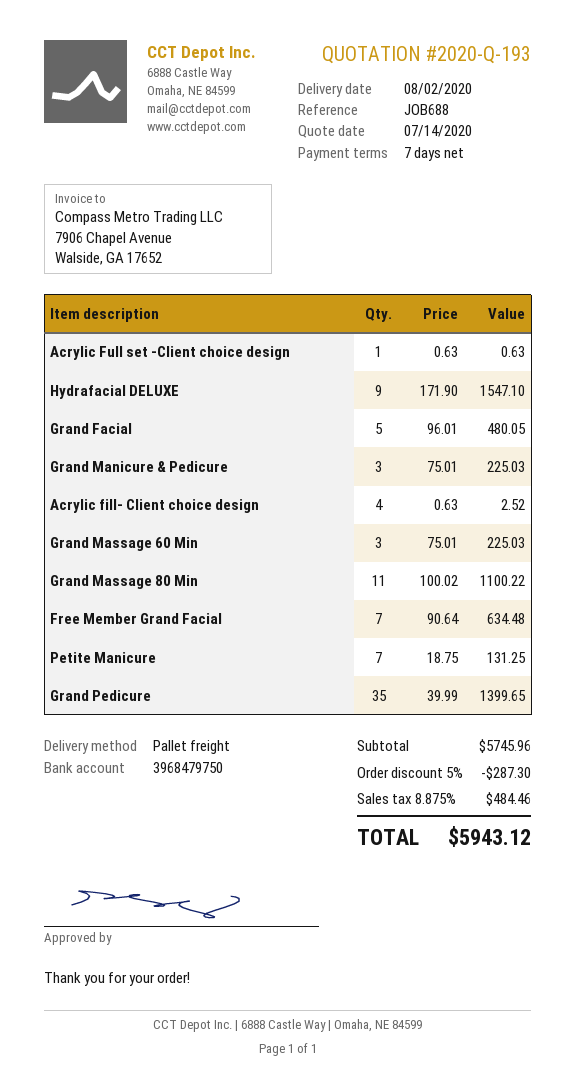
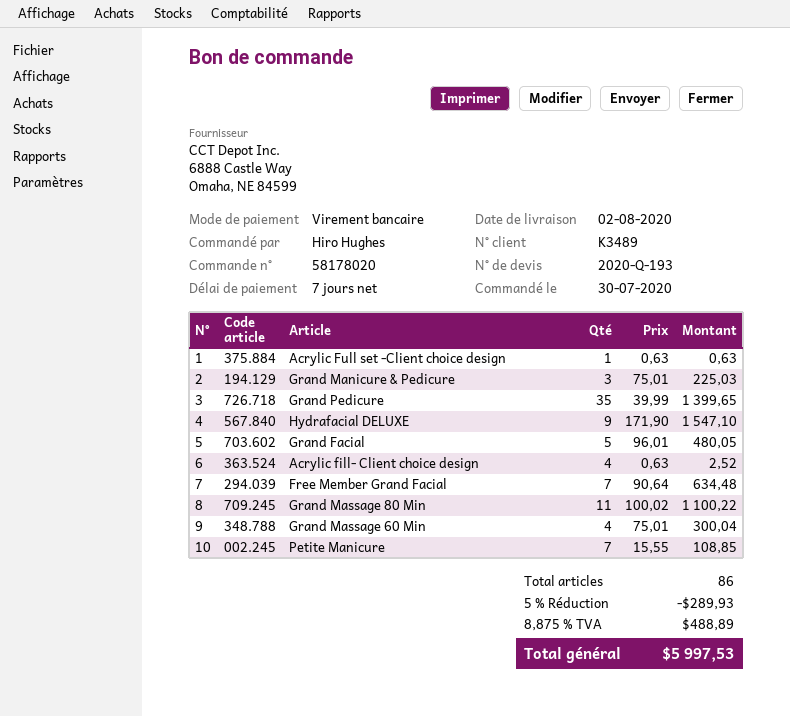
Grand Massage 60 Min: 3 x 75.01 = 225.03 -> 4 x 75.01 = 300.04
Petite Manicure: 7 x 18.75 = 131.25 -> 7 x 15.55 = 108.85
discount: 5% = 287.30 -> 5% = 289.93
tax: 8.875% = 484.46 -> 8.875% = 488.89
total: 5943.12 -> 5997.53

